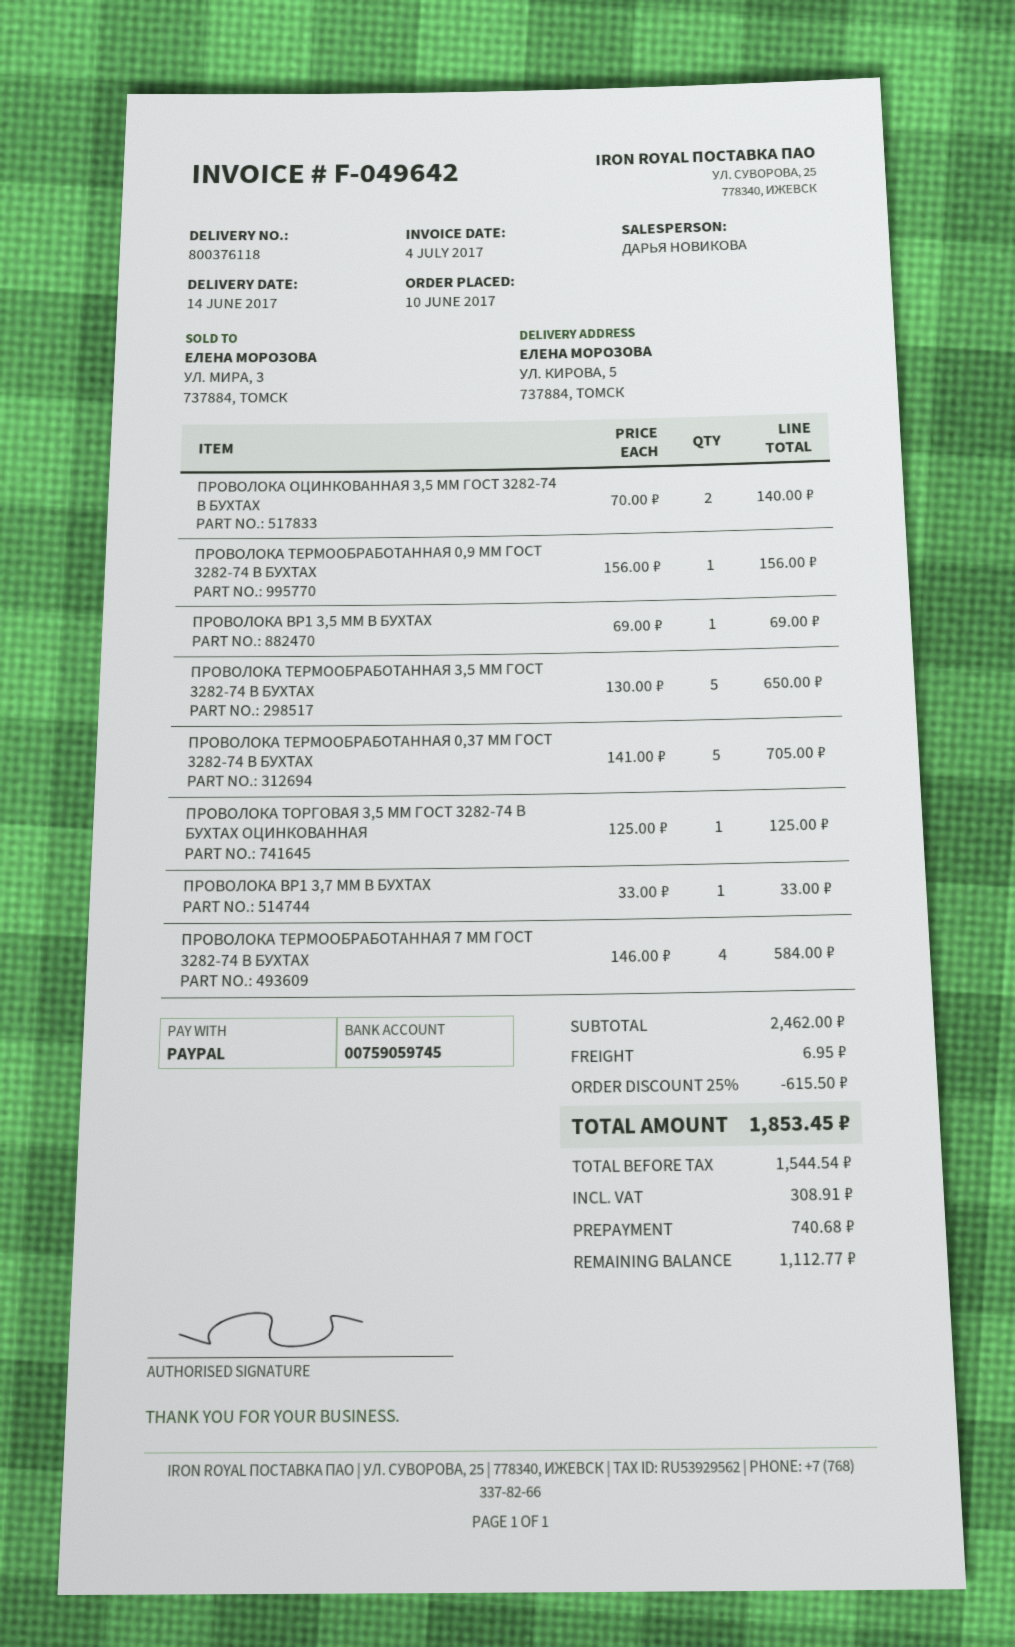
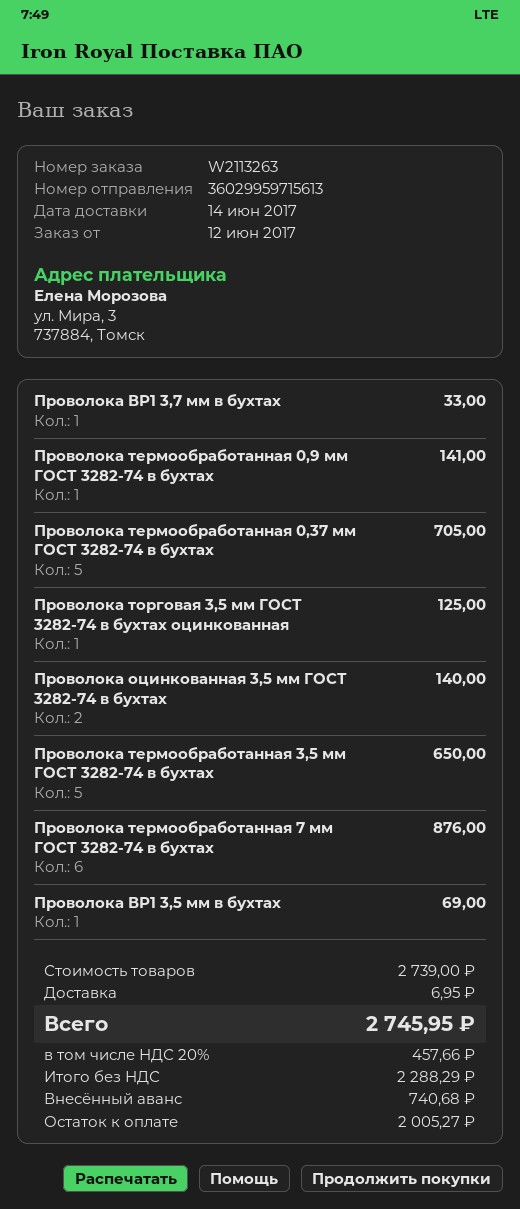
order date: 2017-06-10 -> 2017-06-12
ПРОВОЛОКА ТЕРМООБРАБОТАННАЯ 0,9 ММ ГОСТ 3282-74 В БУХТАХ: 1 for 156.00 -> 1 for 141.00
ПРОВОЛОКА ТЕРМООБРАБОТАННАЯ 7 ММ ГОСТ 3282-74 В БУХТАХ: 4 for 584.00 -> 6 for 876.00
subtotal: 2462.00 -> 2739.00
discount: 25% = 615.50 -> none
net: 1544.54 -> 2288.29
tax: 308.91 -> 457.66
total: 1853.45 -> 2745.95
balance: 1112.77 -> 2005.27

